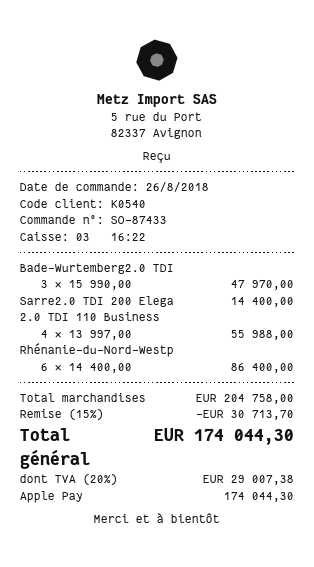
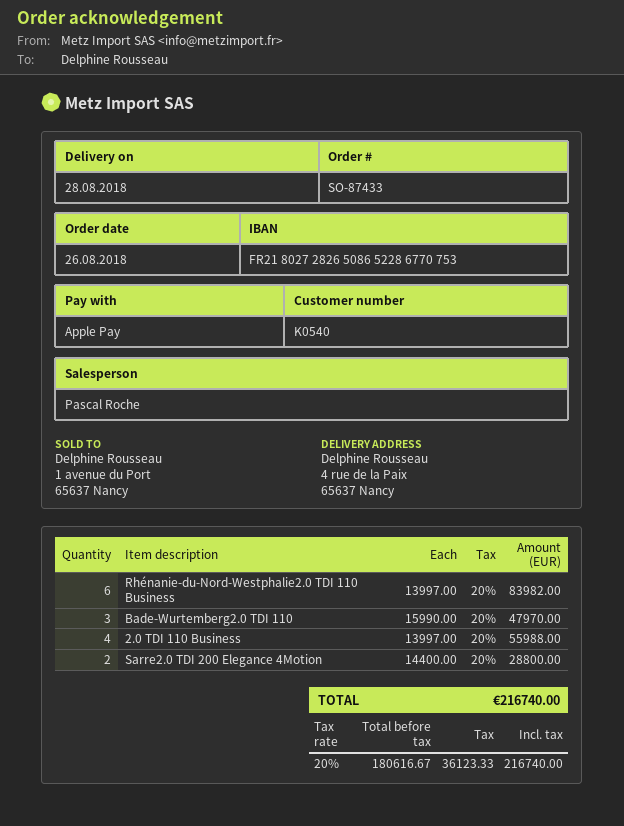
Sarre2.0 TDI 200 Elega: 1 x 14400.00 = 14400.00 -> 2 x 14400.00 = 28800.00
Rhénanie-du-Nord-Westp: 6 x 14400.00 = 86400.00 -> 6 x 13997.00 = 83982.00
discount: 15% = 30713.70 -> none
tax: 20% = 29007.38 -> 20% = 36123.33
total: 174044.30 -> 216740.00

